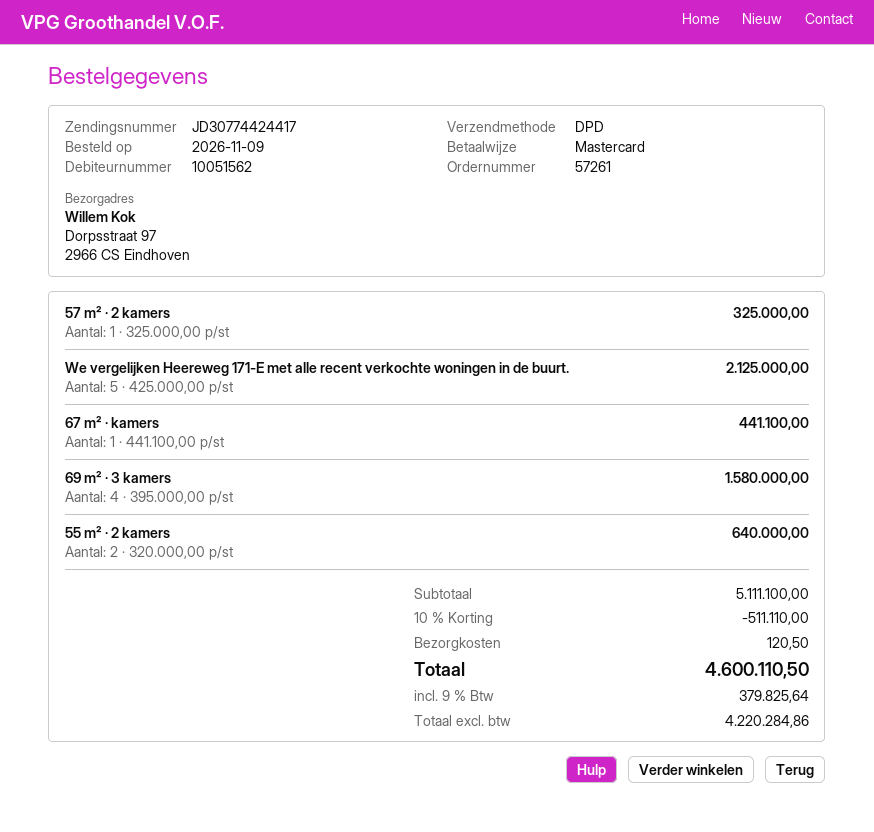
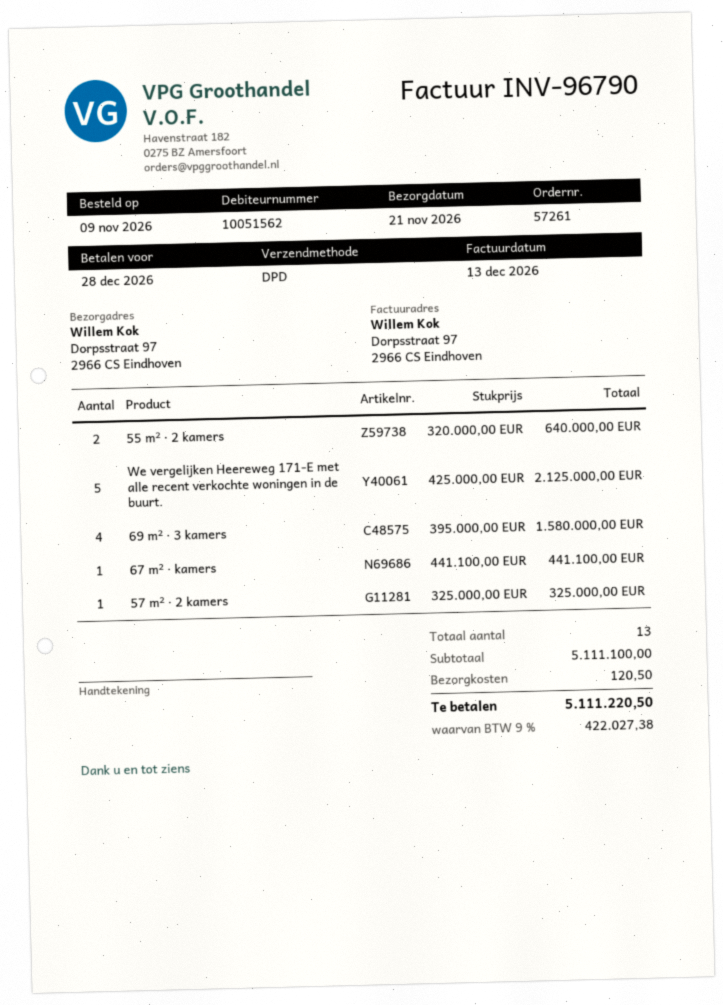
discount: 10% = 511110.00 -> none
tax: 9% = 379825.64 -> 9% = 422027.38
total: 4600110.50 -> 5111220.50

